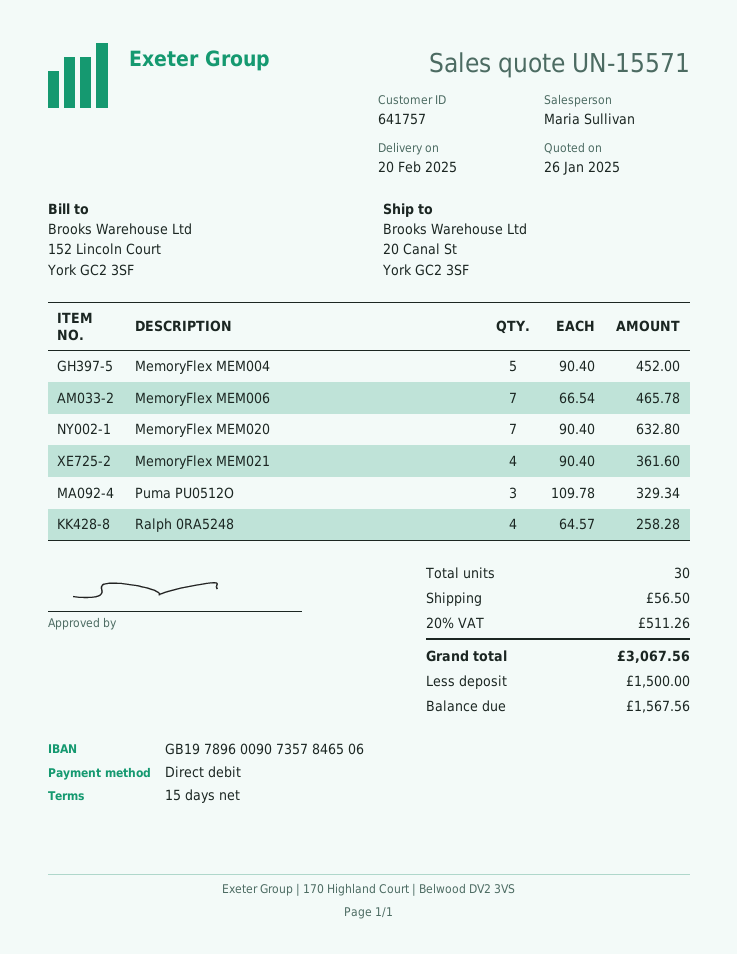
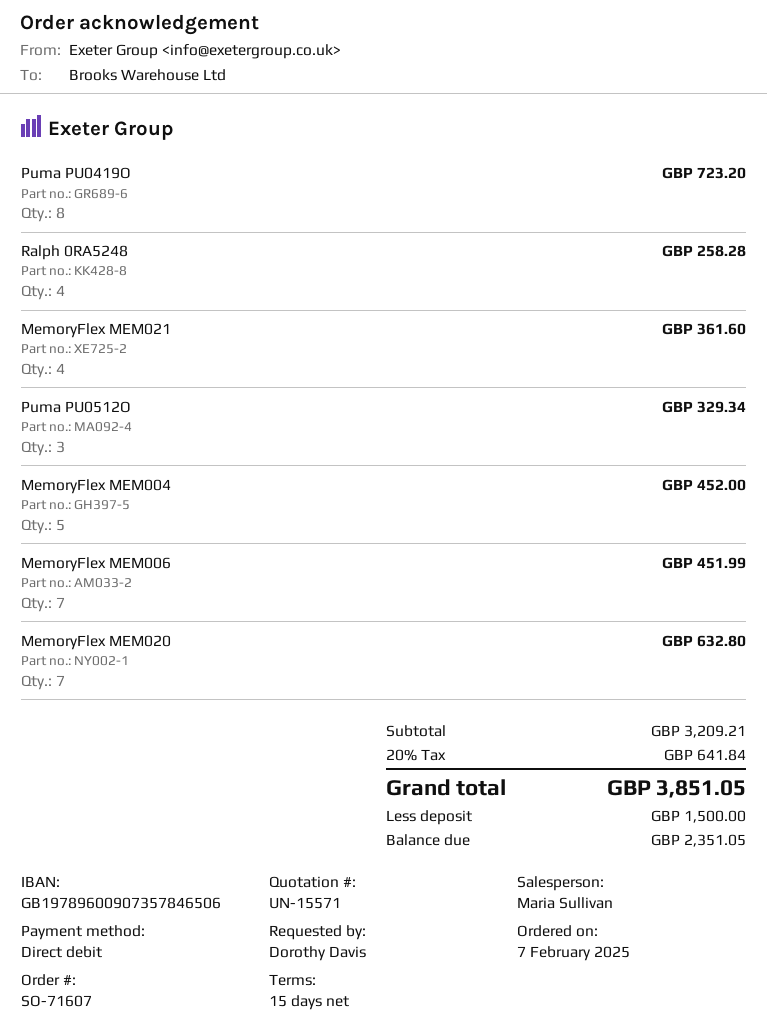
MemoryFlex MEM006: 7 for 465.78 -> 7 for 451.99
Puma PU0419O: none -> 8 for 723.20
shipping: 56.50 -> none
tax: 20% = 511.26 -> 20% = 641.84
total: 3067.56 -> 3851.05
balance: 1567.56 -> 2351.05

